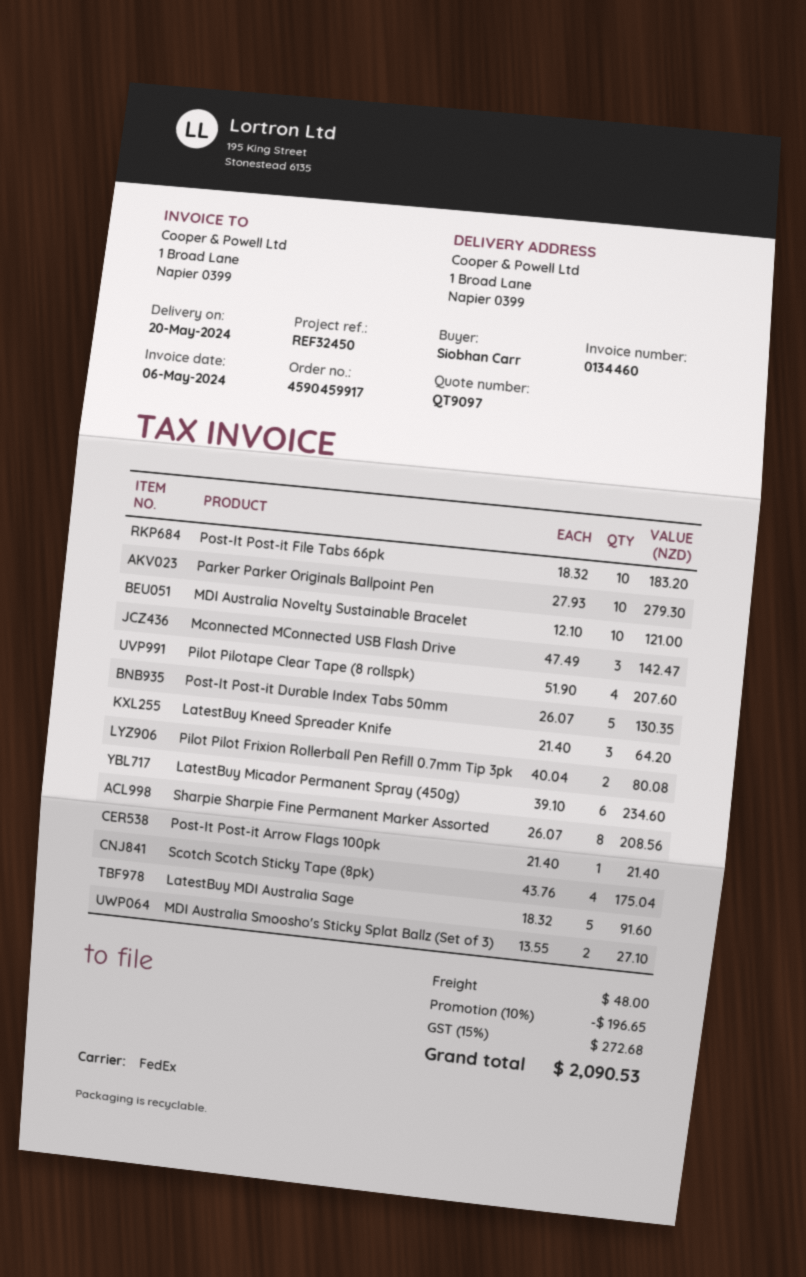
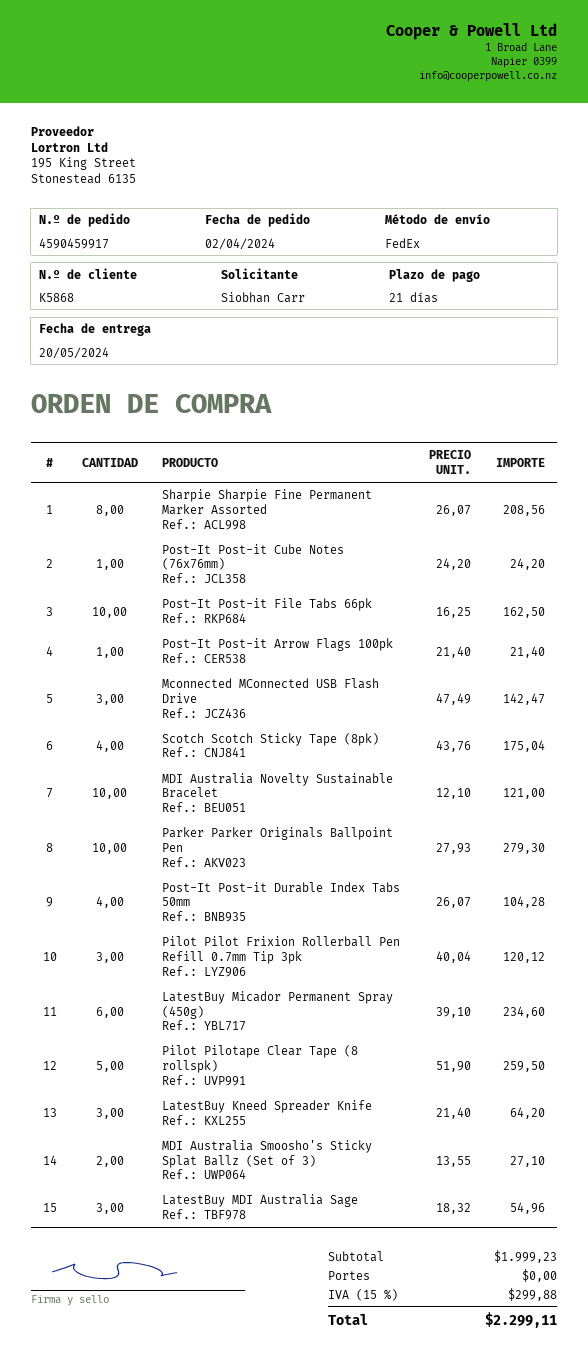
Post-It Post-it File Tabs 66pk: 10 x 18.32 = 183.20 -> 10 x 16.25 = 162.50
Pilot Pilotape Clear Tape (8 rollspk): 4 x 51.90 = 207.60 -> 5 x 51.90 = 259.50
Post-It Post-it Durable Index Tabs 50mm: 5 x 26.07 = 130.35 -> 4 x 26.07 = 104.28
Pilot Pilot Frixion Rollerball Pen Refill 0.7mm Tip 3pk: 2 x 40.04 = 80.08 -> 3 x 40.04 = 120.12
LatestBuy MDI Australia Sage: 5 x 18.32 = 91.60 -> 3 x 18.32 = 54.96
Post-It Post-it Cube Notes (76x76mm): none -> 1 x 24.20 = 24.20
discount: 10% = 196.65 -> none
shipping: 48.00 -> 0.00
tax: 15% = 272.68 -> 15% = 299.88
total: 2090.53 -> 2299.11

